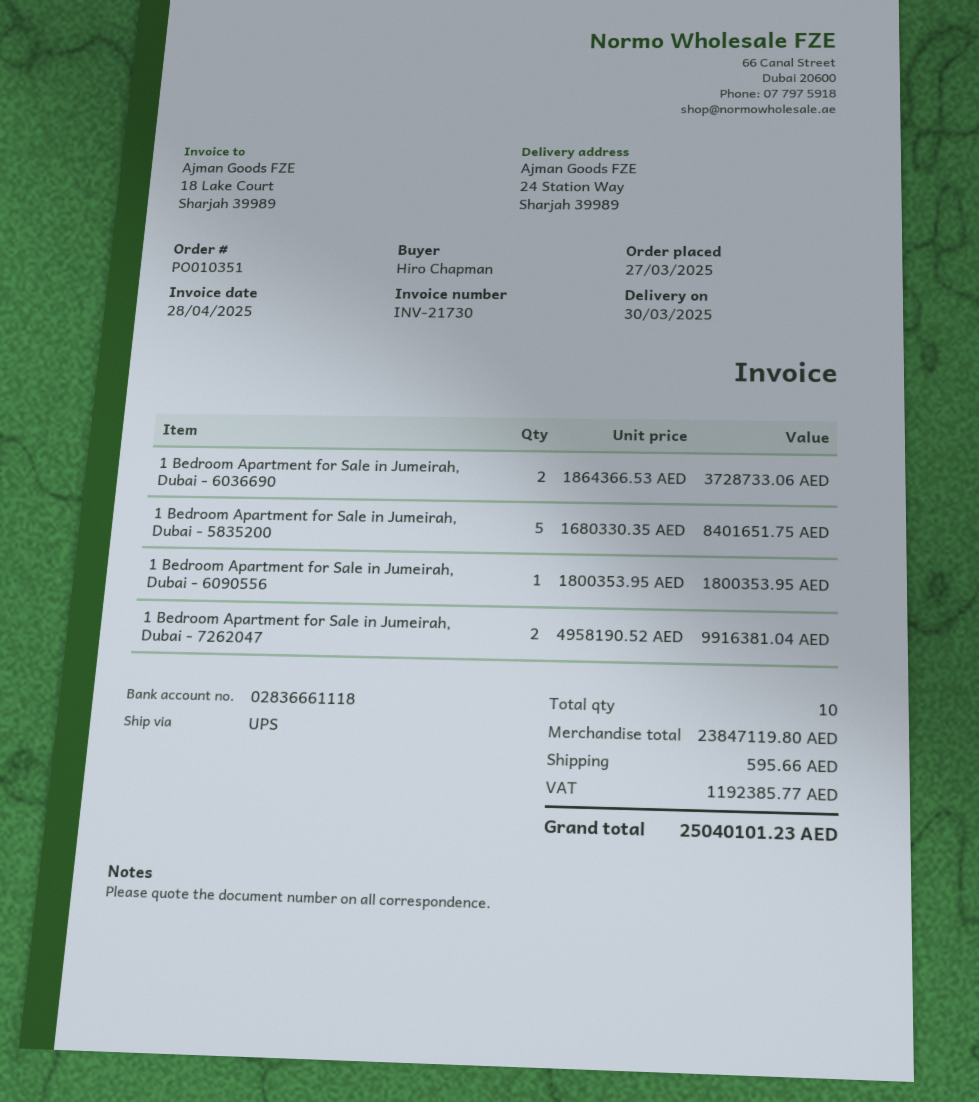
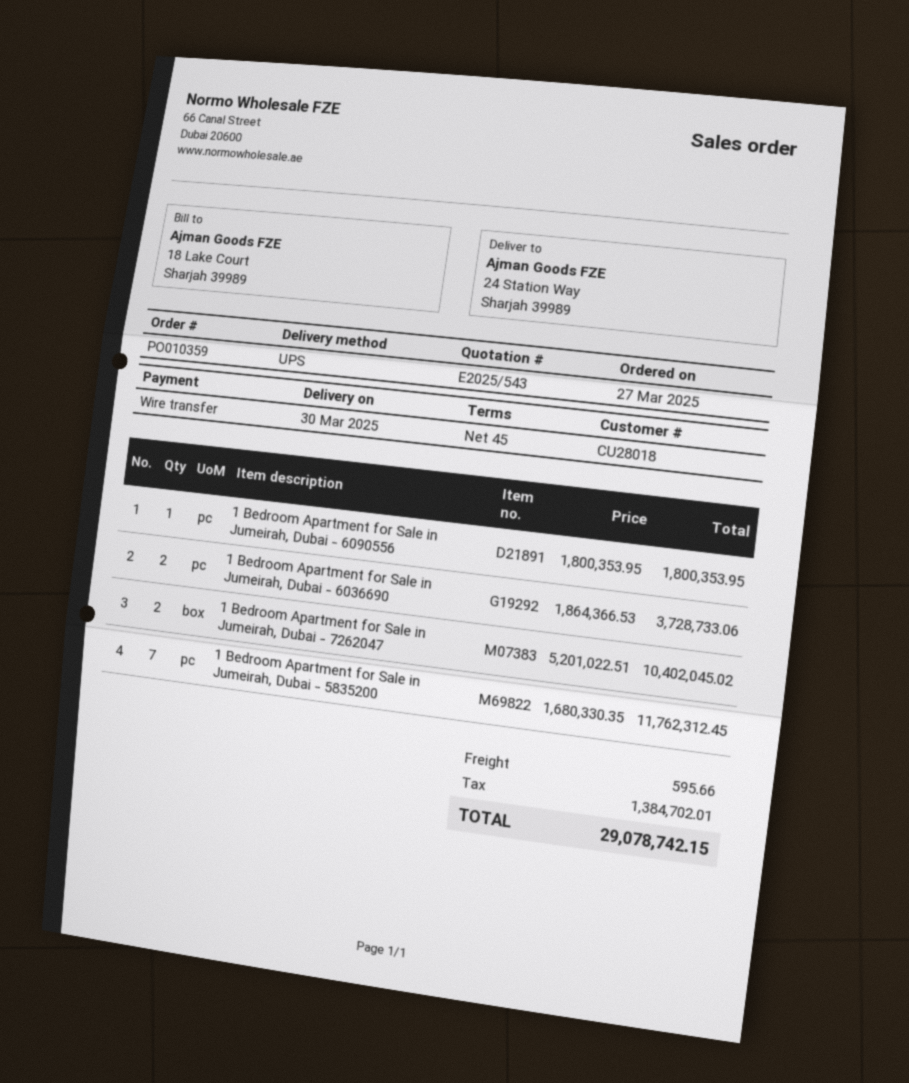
order number: PO010351 -> PO010359
1 Bedroom Apartment for Sale in Jumeirah, Dubai - 5835200: 5 x 1680330.35 = 8401651.75 -> 7 x 1680330.35 = 11762312.45
1 Bedroom Apartment for Sale in Jumeirah, Dubai - 7262047: 2 x 4958190.52 = 9916381.04 -> 2 x 5201022.51 = 10402045.02
tax: 1192385.77 -> 1384702.01
total: 25040101.23 -> 29078742.15

